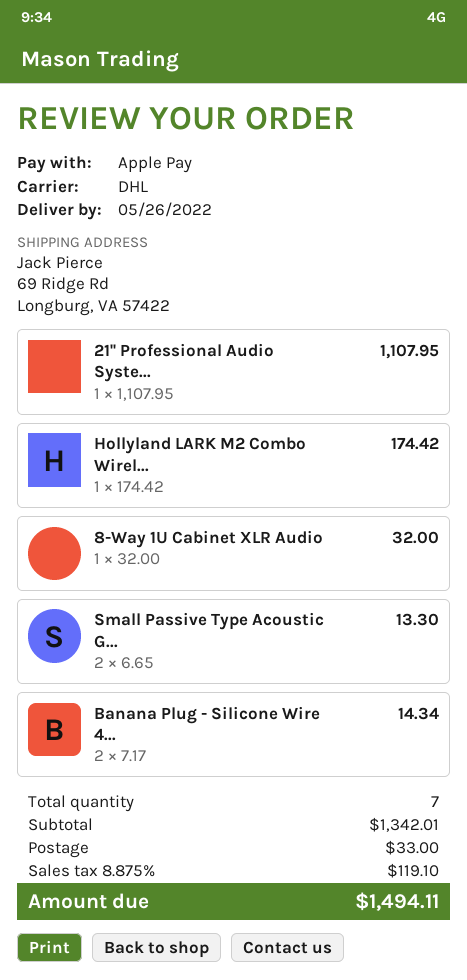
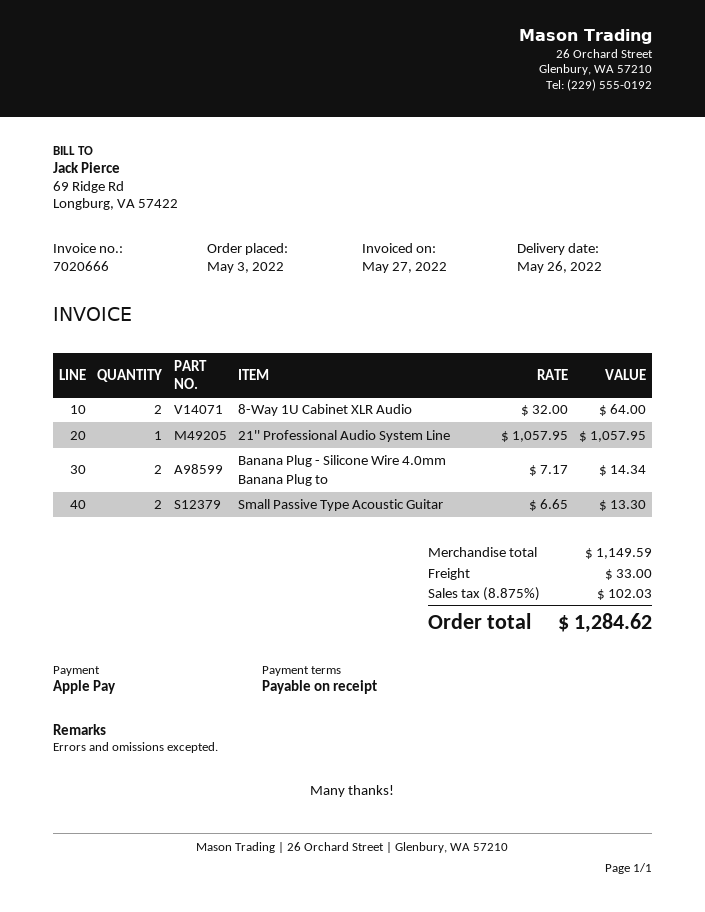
21'' Professional Audio Syste...: 1 x 1107.95 = 1107.95 -> 1 x 1057.95 = 1057.95
Hollyland LARK M2 Combo Wirel...: 1 x 174.42 = 174.42 -> none
8-Way 1U Cabinet XLR Audio: 1 x 32.00 = 32.00 -> 2 x 32.00 = 64.00
subtotal: 1342.01 -> 1149.59
tax: 8.875% = 119.10 -> 8.875% = 102.03
total: 1494.11 -> 1284.62

